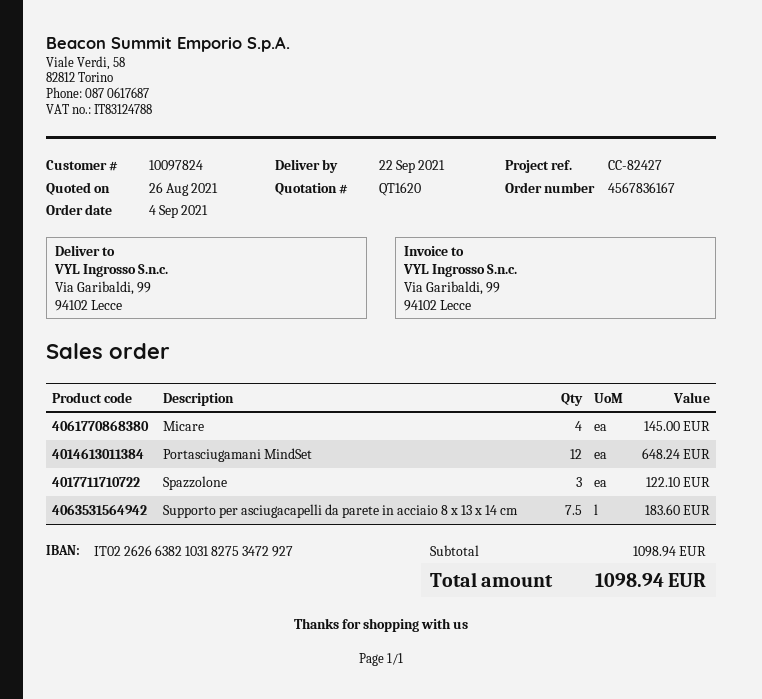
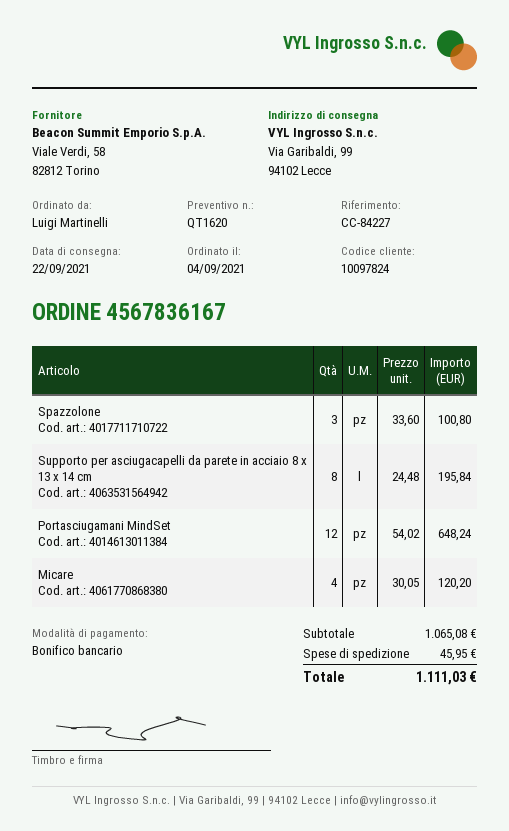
reference: CC-82427 -> CC-84227
Micare: 4 for 145.00 -> 4 for 120.20
Spazzolone: 3 for 122.10 -> 3 for 100.80
Supporto per asciugacapelli da parete in acciaio 8 x 13 x 14 cm: 7.5 for 183.60 -> 8 for 195.84
subtotal: 1098.94 -> 1065.08
shipping: none -> 45.95
total: 1098.94 -> 1111.03

